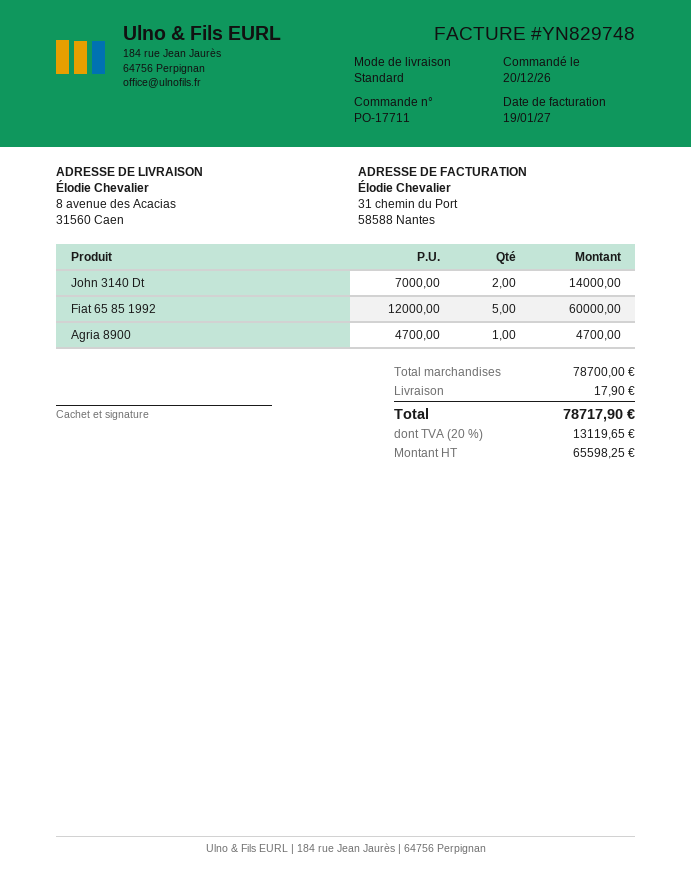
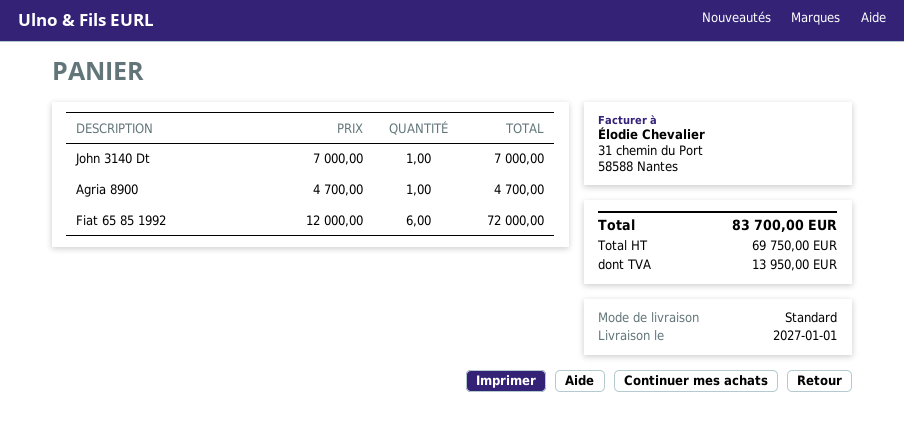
John 3140 Dt: 2 x 7000.00 = 14000.00 -> 1 x 7000.00 = 7000.00
Fiat 65 85 1992: 5 x 12000.00 = 60000.00 -> 6 x 12000.00 = 72000.00
shipping: 17.90 -> none
net: 65598.25 -> 69750.00
tax: 13119.65 -> 13950.00
total: 78717.90 -> 83700.00

